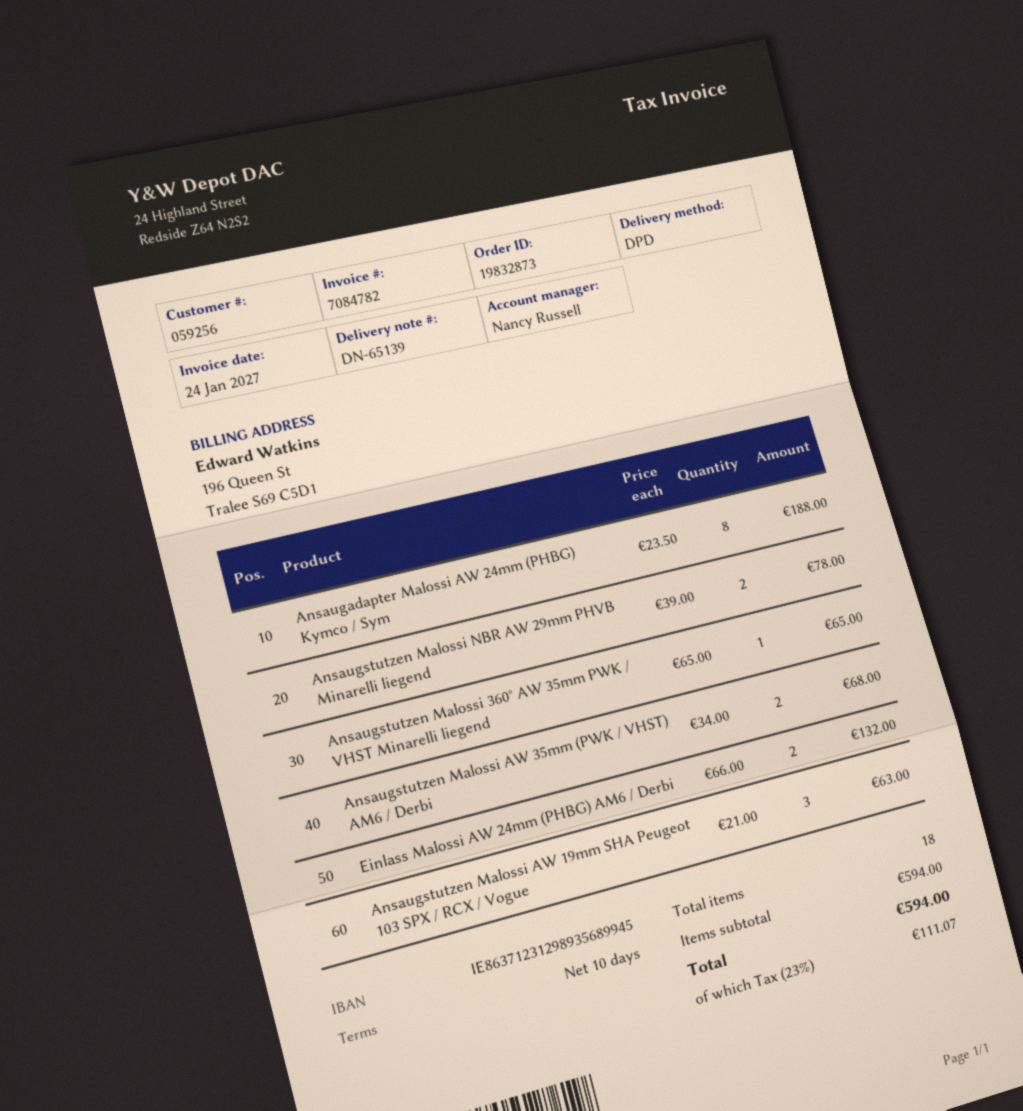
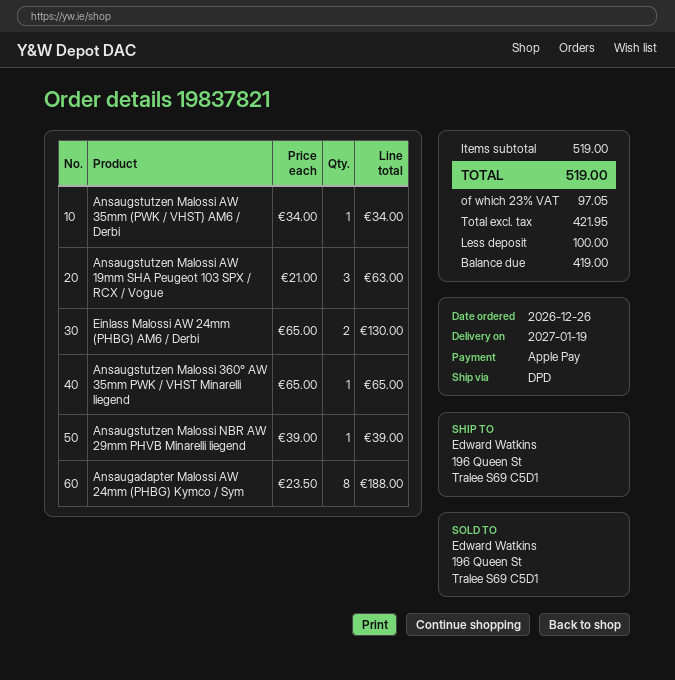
order number: 19832873 -> 19837821
Ansaugstutzen Malossi NBR AW 29mm PHVB Minarelli liegend: 2 x 39.00 = 78.00 -> 1 x 39.00 = 39.00
Ansaugstutzen Malossi AW 35mm (PWK / VHST) AM6 / Derbi: 2 x 34.00 = 68.00 -> 1 x 34.00 = 34.00
Einlass Malossi AW 24mm (PHBG) AM6 / Derbi: 2 x 66.00 = 132.00 -> 2 x 65.00 = 130.00
subtotal: 594.00 -> 519.00
tax: 23% = 111.07 -> 23% = 97.05
total: 594.00 -> 519.00

